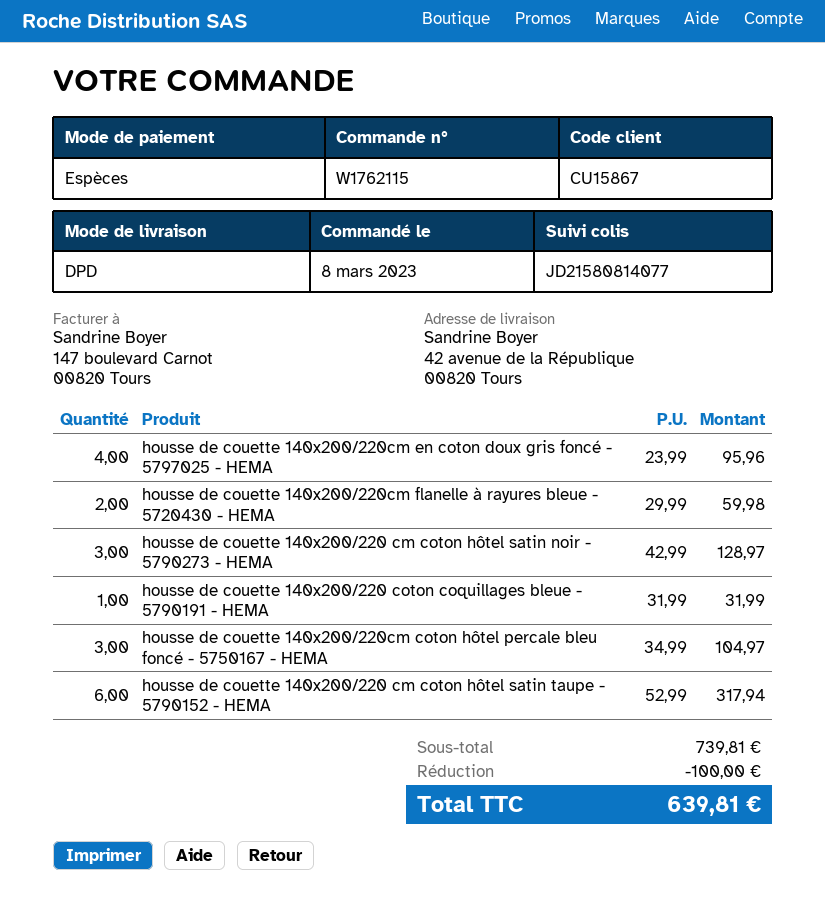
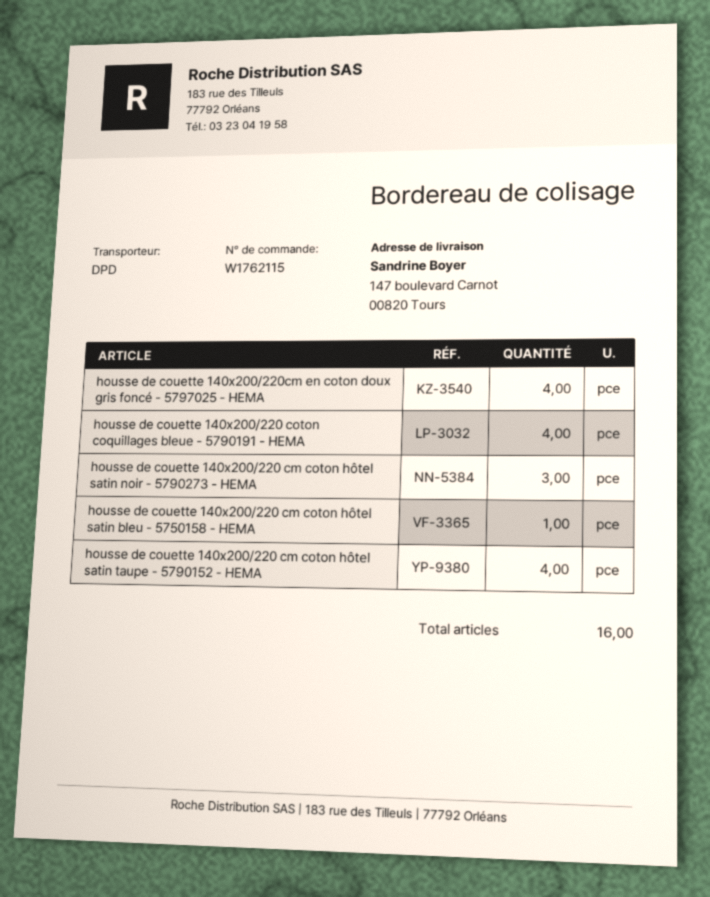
ship to: 42 avenue de la République, 00820 Tours -> 147 boulevard Carnot, 00820 Tours
housse de couette 140x200/220cm flanelle à rayures bleue - 5720430 - HEMA: 2 -> none
housse de couette 140x200/220 coton coquillages bleue - 5790191 - HEMA: 1 -> 4
housse de couette 140x200/220cm coton hôtel percale bleu foncé - 5750167 - HEMA: 3 -> none
housse de couette 140x200/220 cm coton hôtel satin taupe - 5790152 - HEMA: 6 -> 4
housse de couette 140x200/220 cm coton hôtel satin bleu - 5750158 - HEMA: none -> 1

